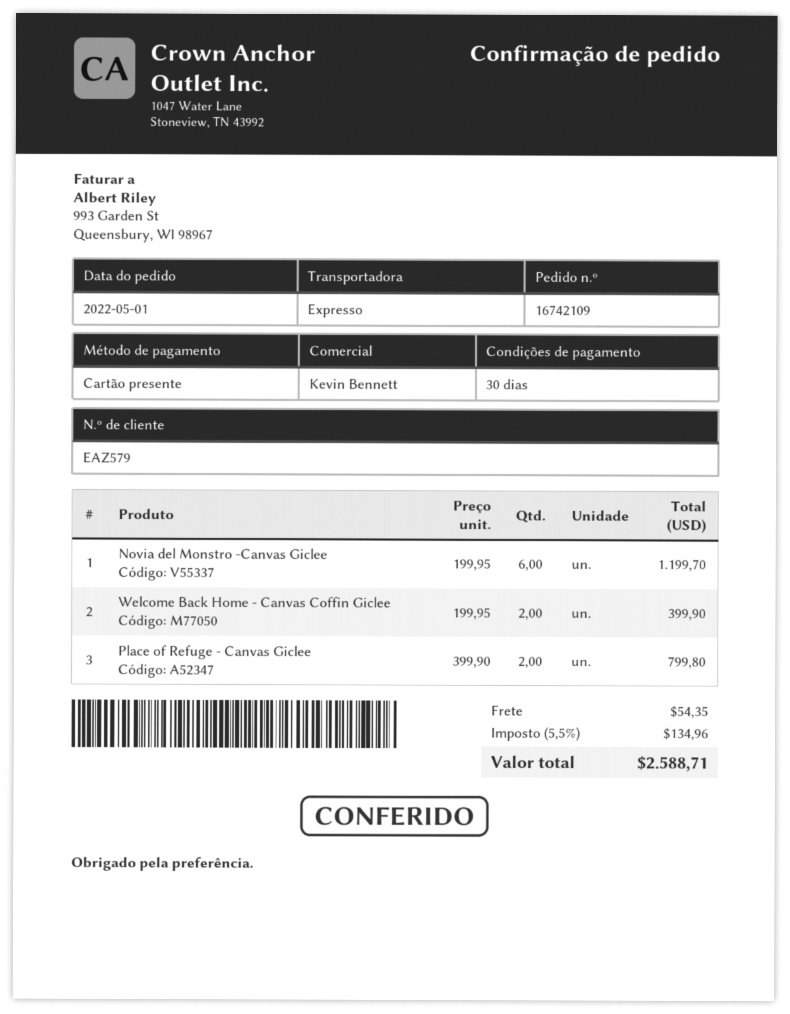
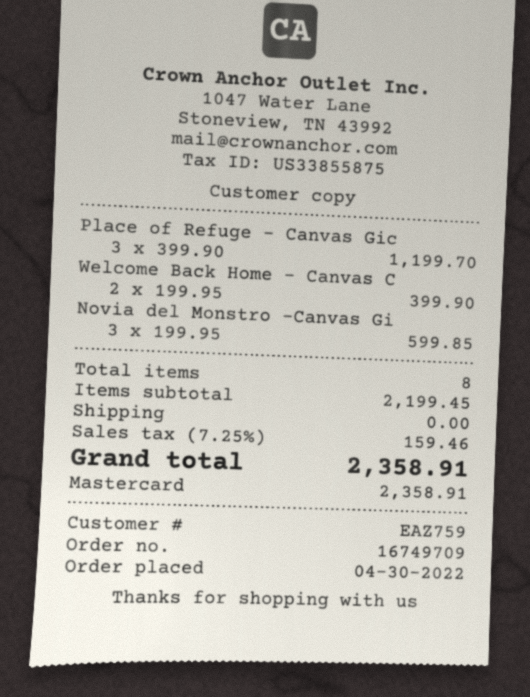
order number: 16742109 -> 16749709
order date: 2022-05-01 -> 2022-04-30
customer number: EAZ579 -> EAZ759
payment method: gift card -> Mastercard
Novia del Monstro -Canvas Giclee: 6 x 199.95 = 1199.70 -> 3 x 199.95 = 599.85
Place of Refuge - Canvas Giclee: 2 x 399.90 = 799.80 -> 3 x 399.90 = 1199.70
shipping: 54.35 -> 0.00
tax: 5.5% = 134.96 -> 7.25% = 159.46
total: 2588.71 -> 2358.91

